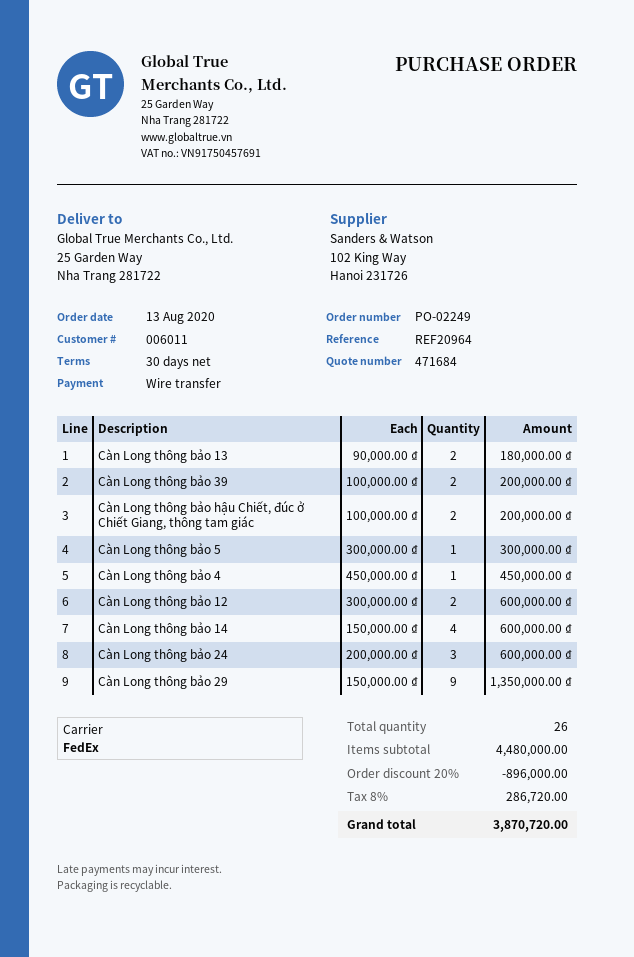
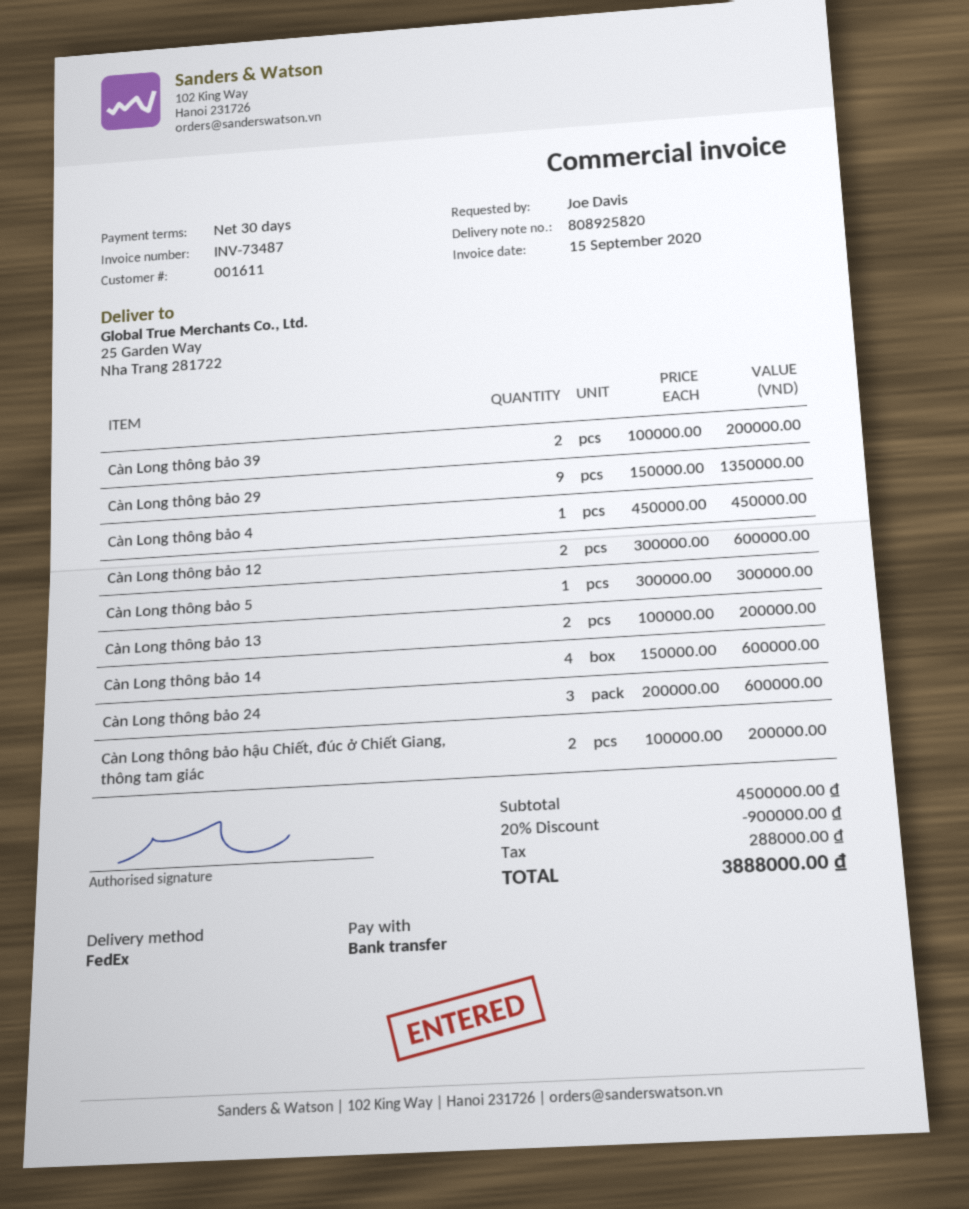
customer number: 006011 -> 001611
Càn Long thông bảo 13: 2 x 90000.00 = 180000.00 -> 2 x 100000.00 = 200000.00
subtotal: 4480000.00 -> 4500000.00
discount: 20% = 896000.00 -> 20% = 900000.00
tax: 286720.00 -> 288000.00
total: 3870720.00 -> 3888000.00

